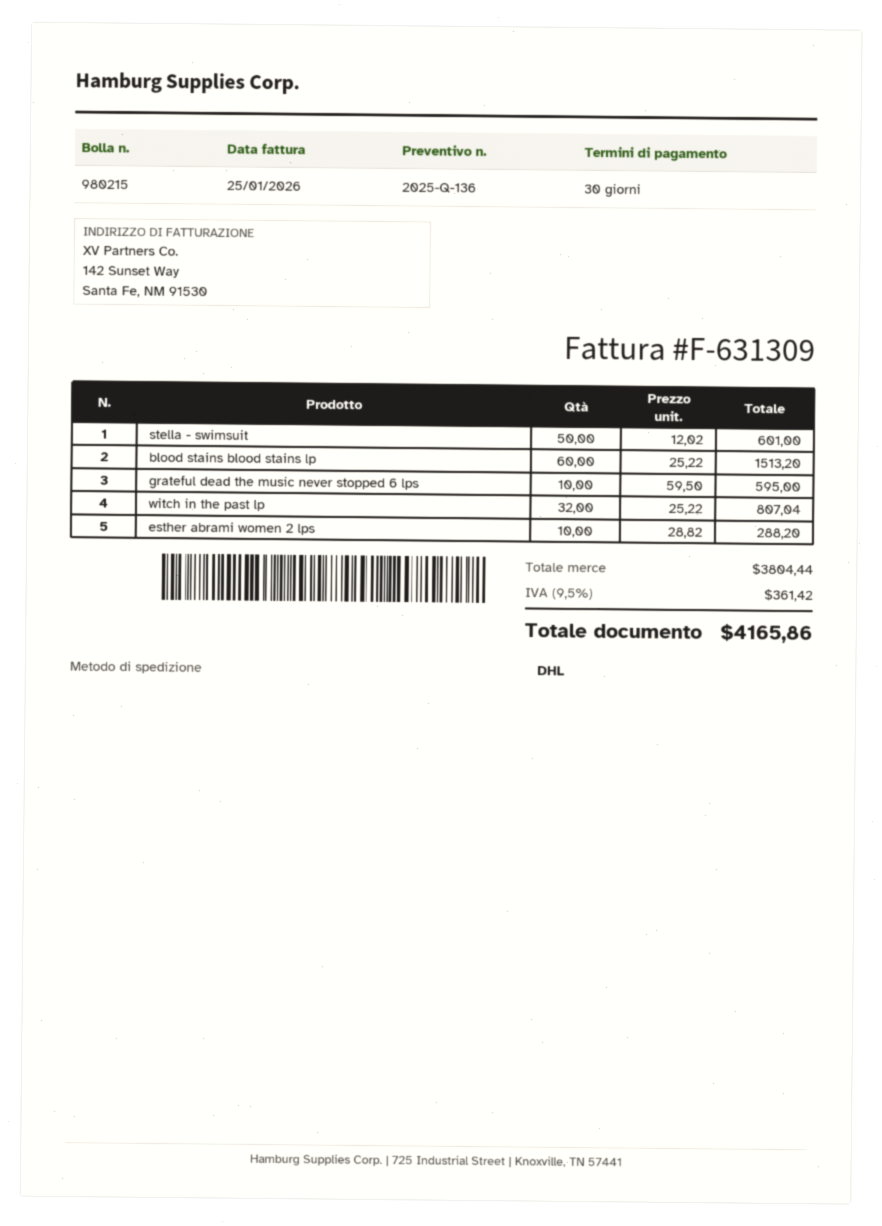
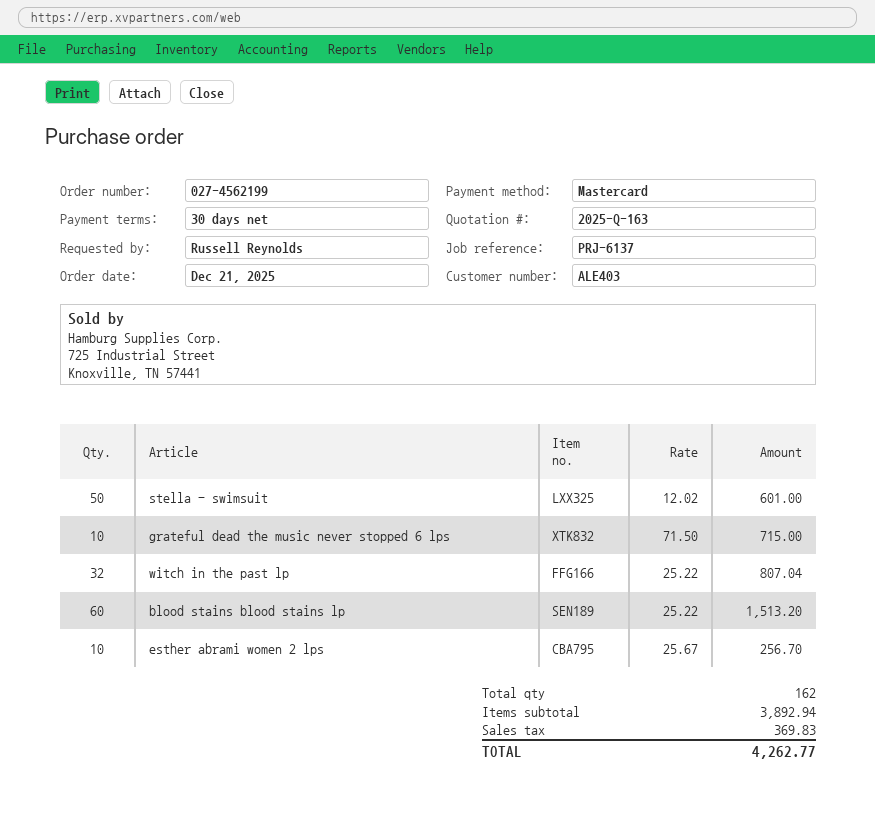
quote number: 2025-Q-136 -> 2025-Q-163
grateful dead the music never stopped 6 lps: 10 x 59.50 = 595.00 -> 10 x 71.50 = 715.00
esther abrami women 2 lps: 10 x 28.82 = 288.20 -> 10 x 25.67 = 256.70
subtotal: 3804.44 -> 3892.94
tax: 361.42 -> 369.83
total: 4165.86 -> 4262.77

